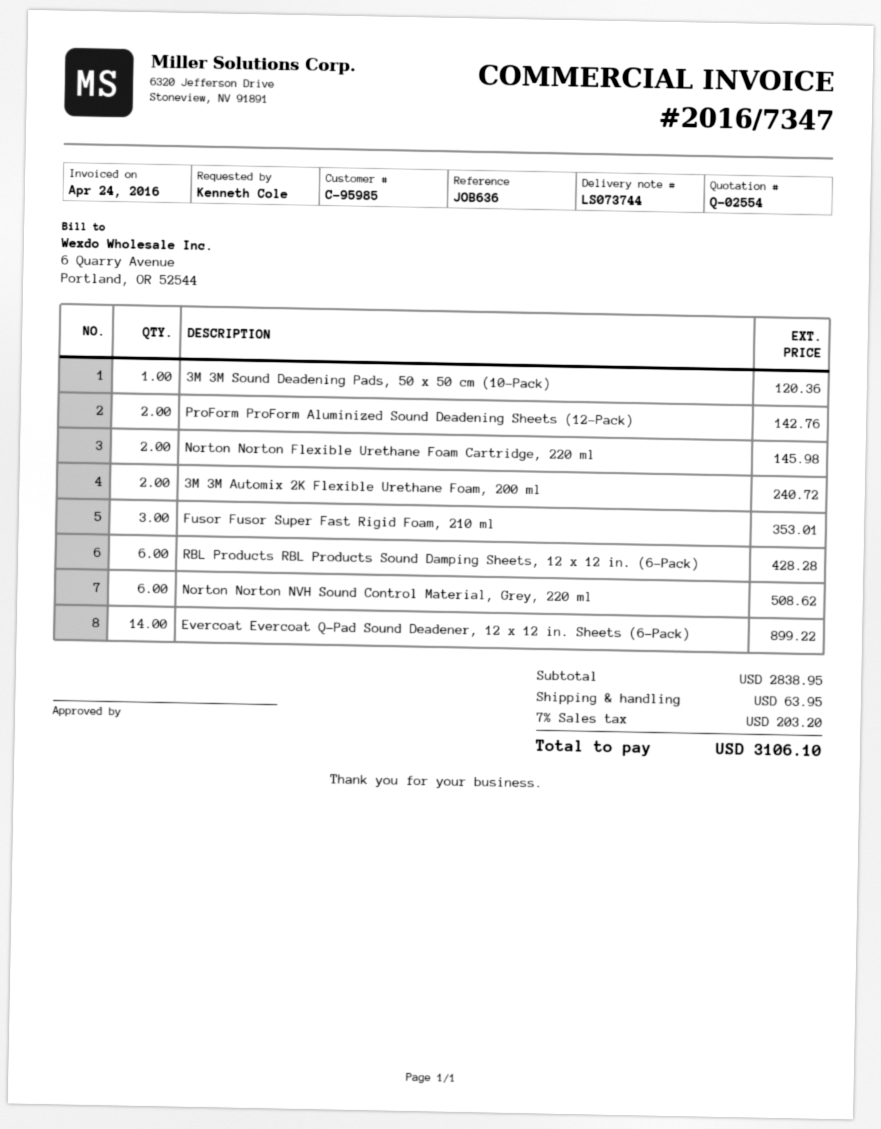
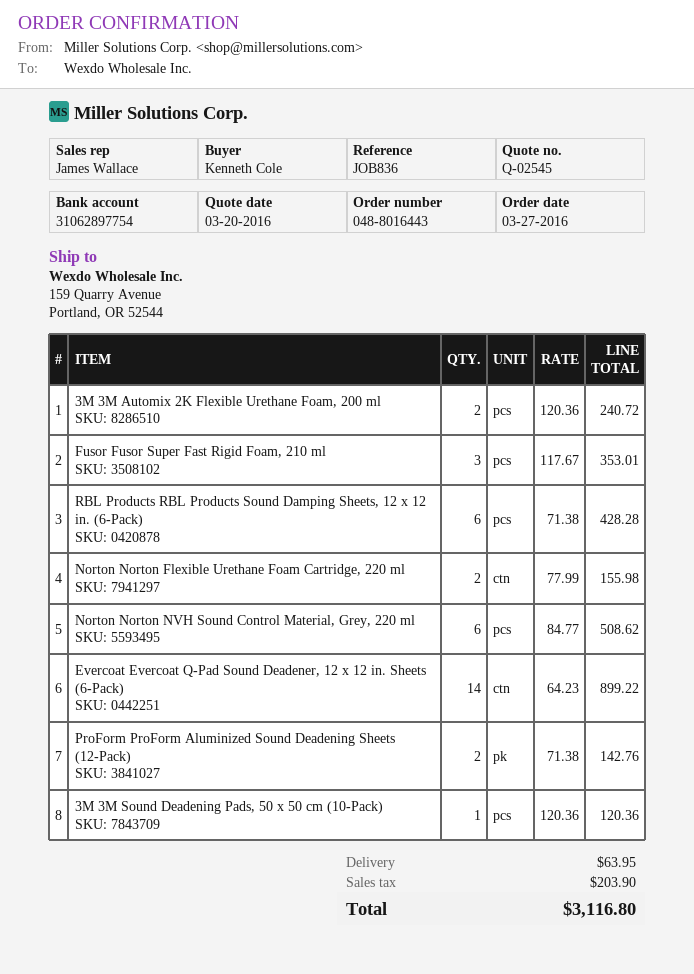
quote number: Q-02554 -> Q-02545
reference: JOB636 -> JOB836
Norton Norton Flexible Urethane Foam Cartridge, 220 ml: 2 for 145.98 -> 2 for 155.98
tax: 203.20 -> 203.90
total: 3106.10 -> 3116.80

